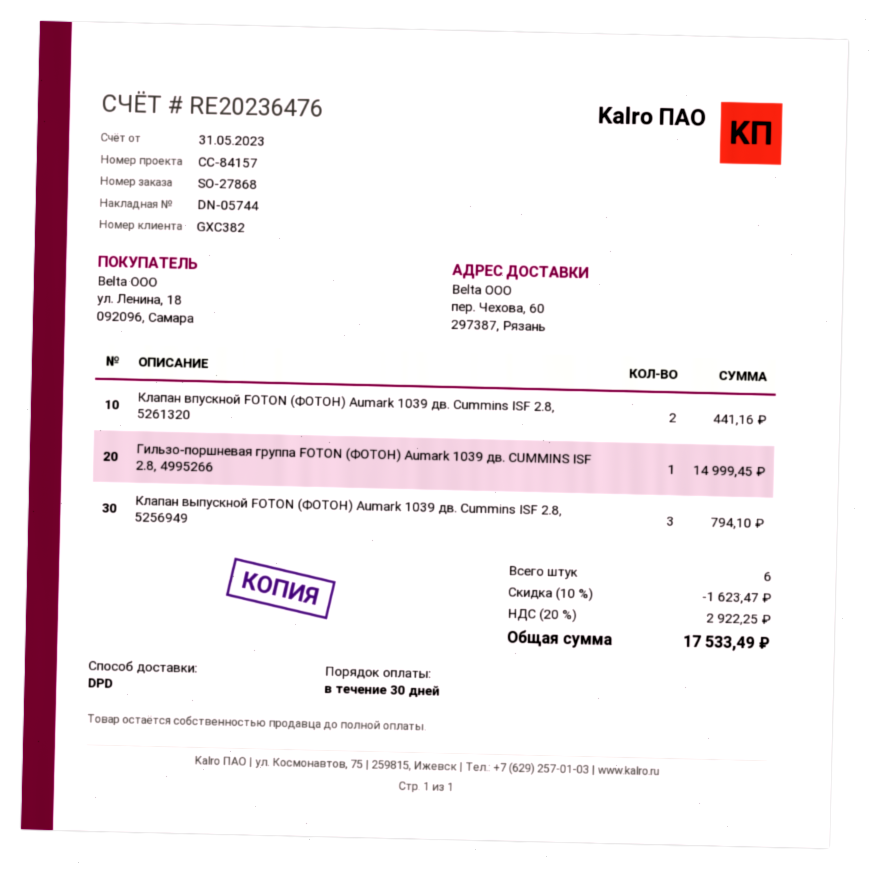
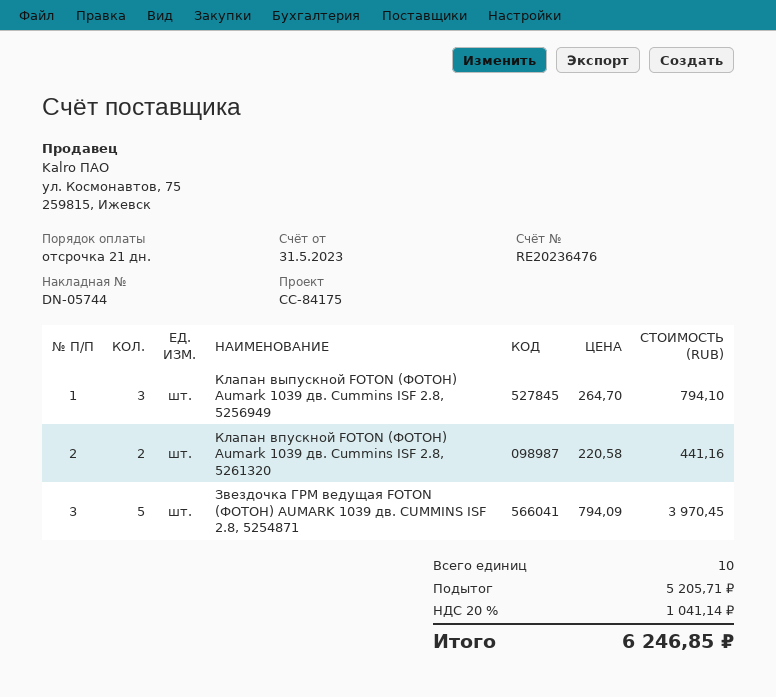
payment terms: 30 days -> 21 days
reference: CC-84157 -> CC-84175
Гильзо-поршневая группа FOTON (ФОТОН) Aumark 1039 дв. CUMMINS ISF 2.8, 4995266: 1 for 14999.45 -> none
Звездочка ГРМ ведущая FOTON (ФОТОН) AUMARK 1039 дв. CUMMINS ISF 2.8, 5254871: none -> 5 for 3970.45
total quantity: 6 -> 10
discount: 10% = 1623.47 -> none
tax: 20% = 2922.25 -> 20% = 1041.14
total: 17533.49 -> 6246.85

